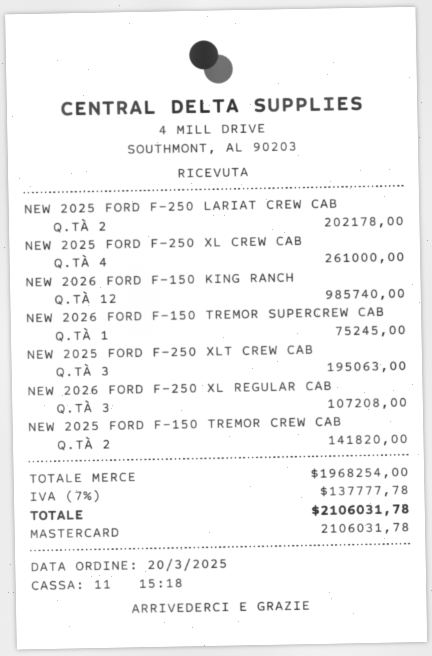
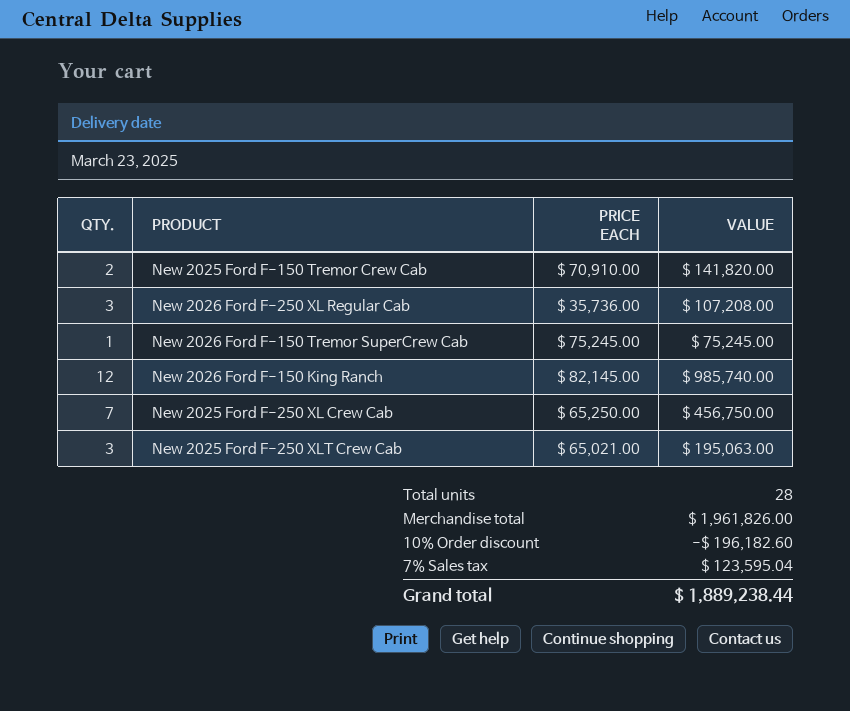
NEW 2025 FORD F-250 LARIAT CREW CAB: 2 for 202178.00 -> none
NEW 2025 FORD F-250 XL CREW CAB: 4 for 261000.00 -> 7 for 456750.00
subtotal: 1968254.00 -> 1961826.00
discount: none -> 10% = 196182.60
tax: 7% = 137777.78 -> 7% = 123595.04
total: 2106031.78 -> 1889238.44

